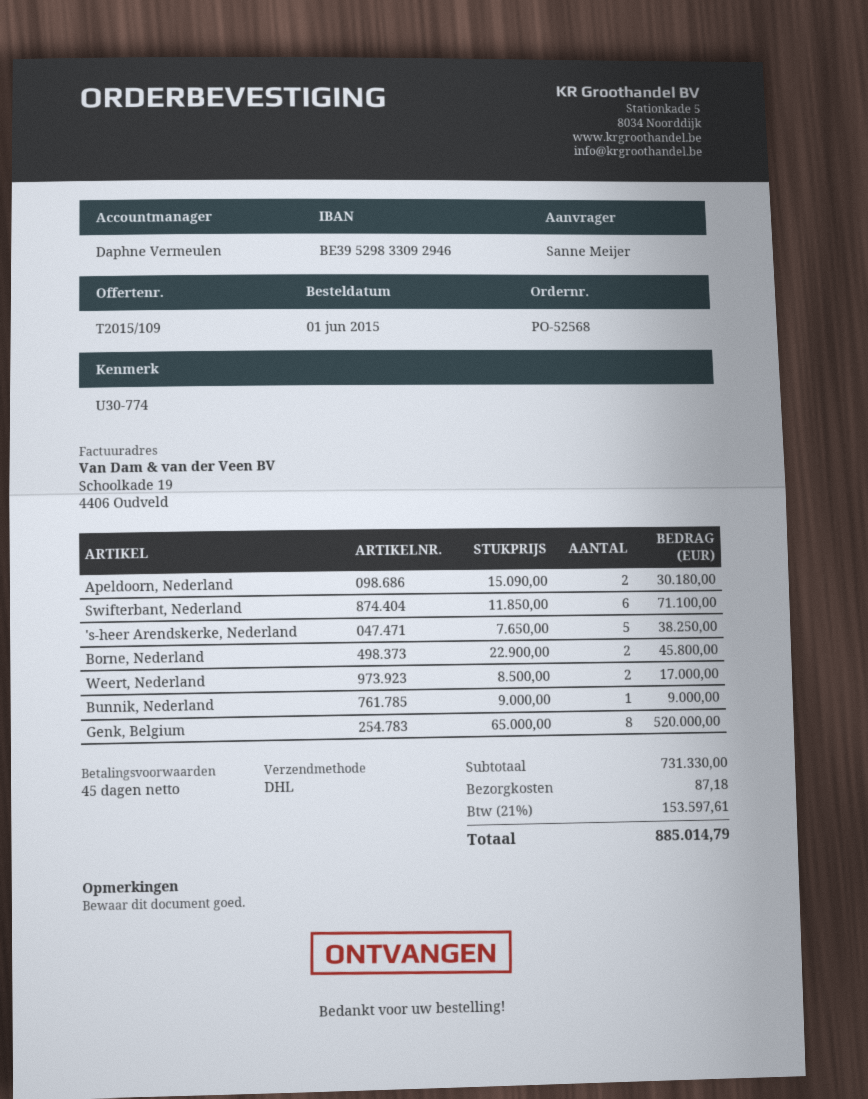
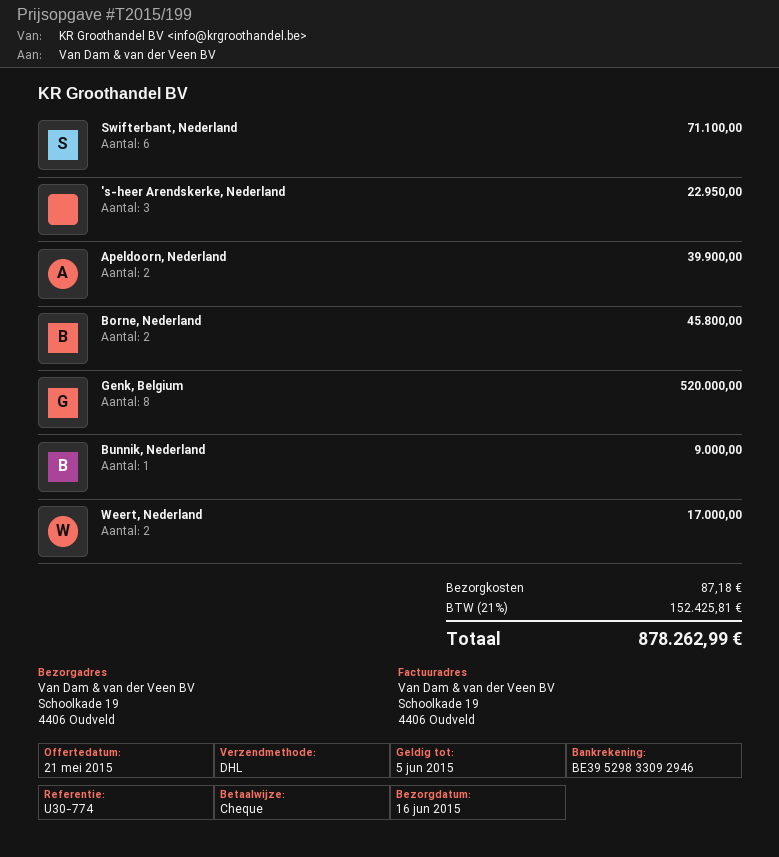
quote number: T2015/109 -> T2015/199
Apeldoorn, Nederland: 2 for 30180.00 -> 2 for 39900.00
's-heer Arendskerke, Nederland: 5 for 38250.00 -> 3 for 22950.00
tax: 21% = 153597.61 -> 21% = 152425.81
total: 885014.79 -> 878262.99

